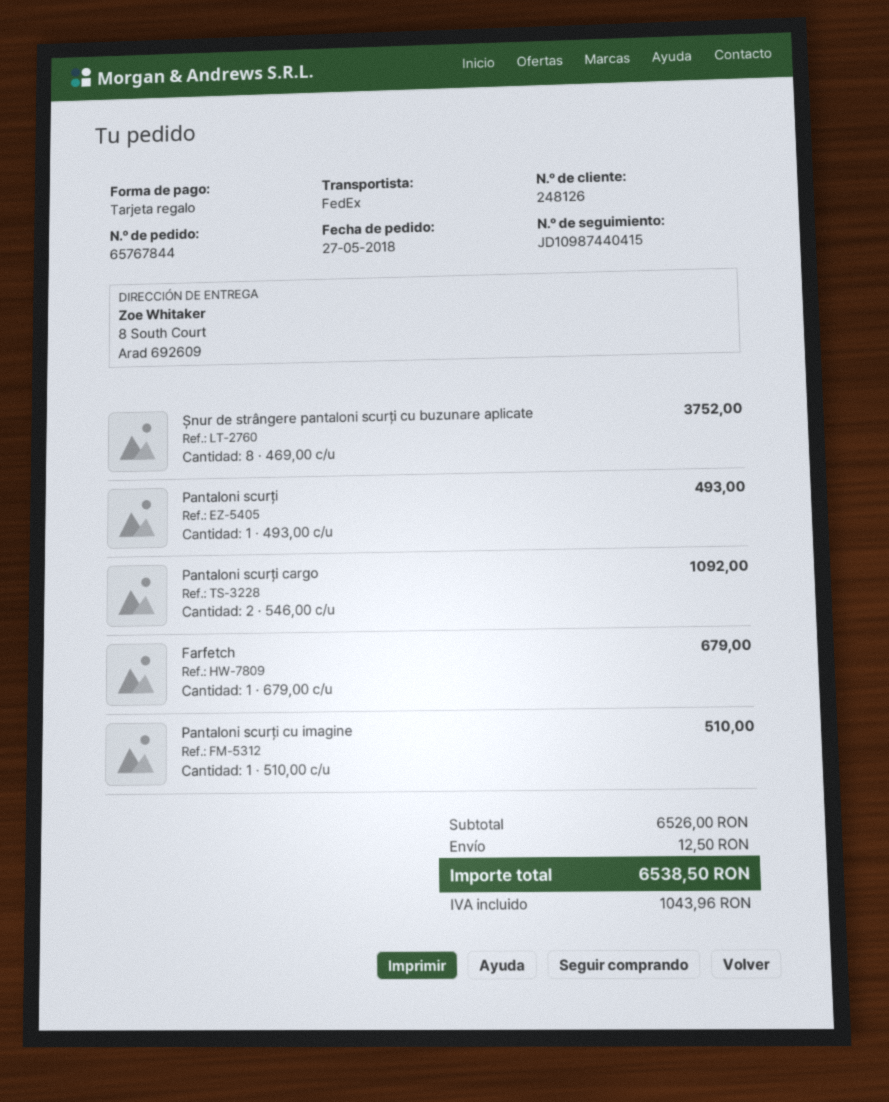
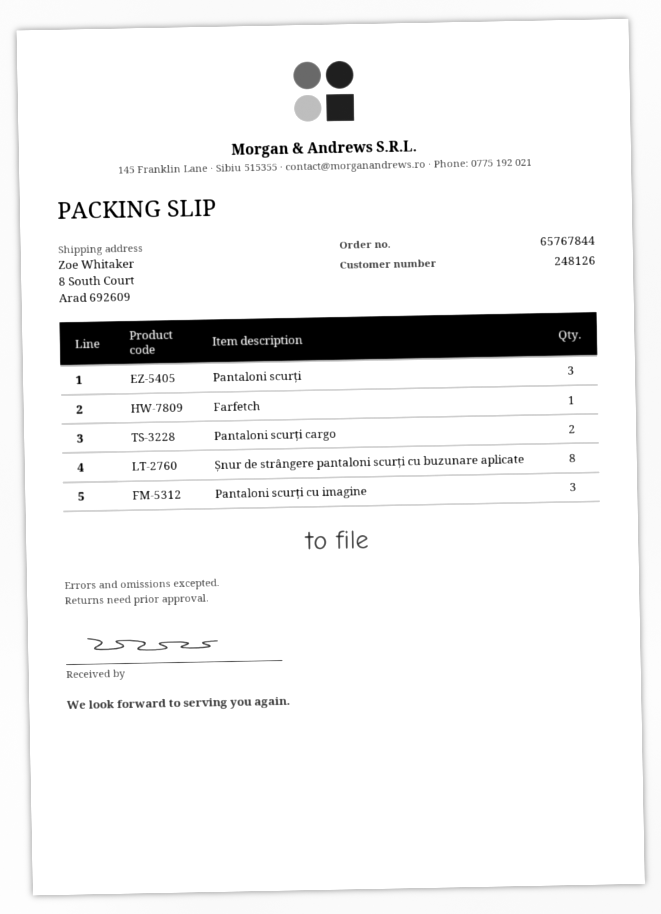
Pantaloni scurți: 1 -> 3
Pantaloni scurți cu imagine: 1 -> 3

